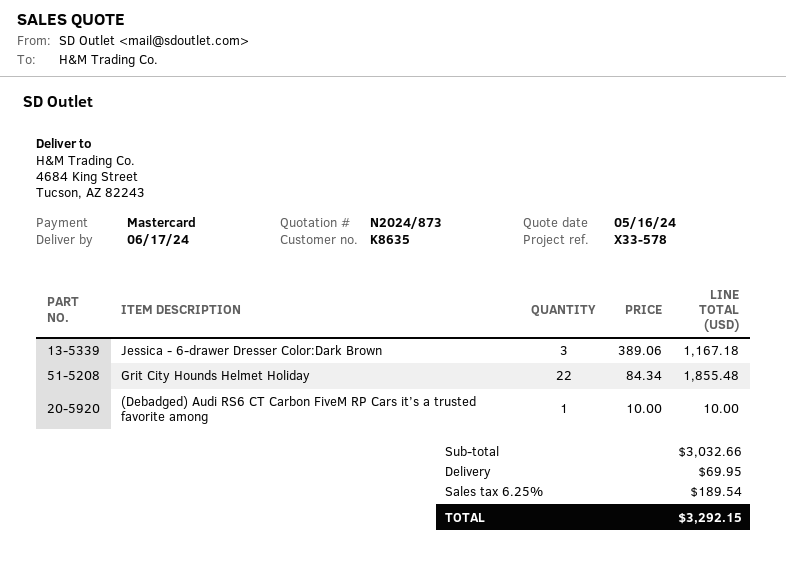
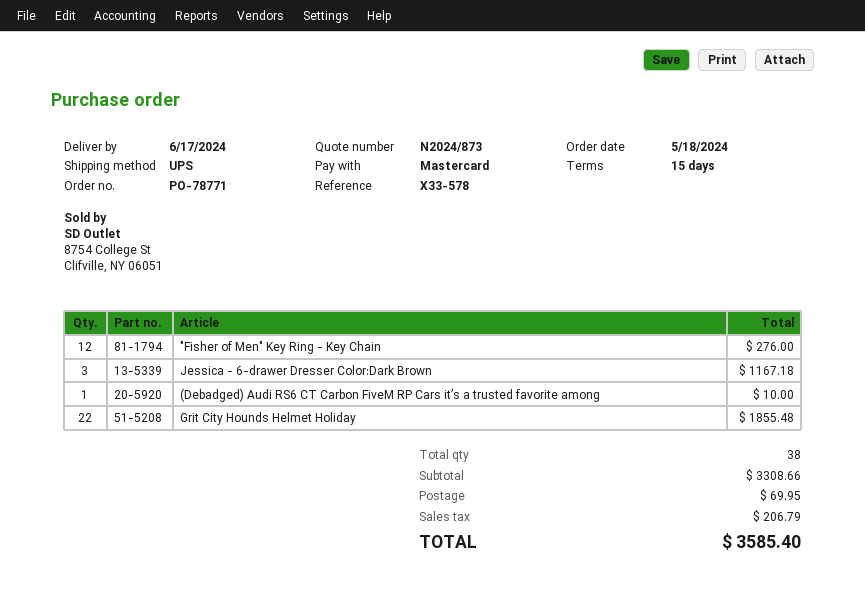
"Fisher of Men" Key Ring - Key Chain: none -> 12 for 276.00
subtotal: 3032.66 -> 3308.66
tax: 189.54 -> 206.79
total: 3292.15 -> 3585.40

